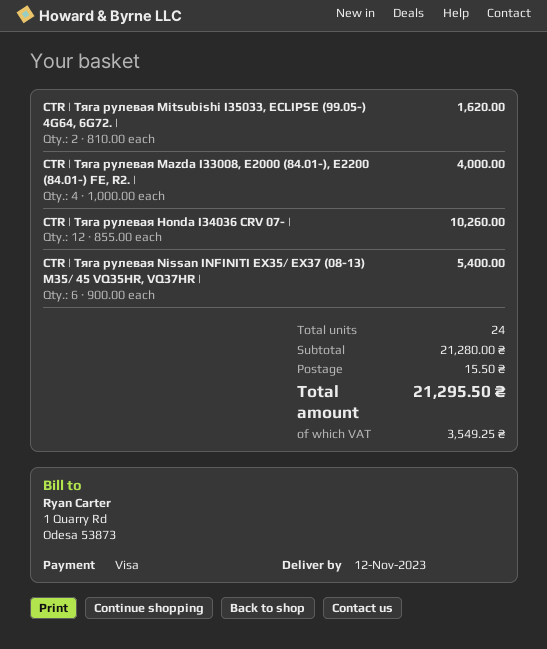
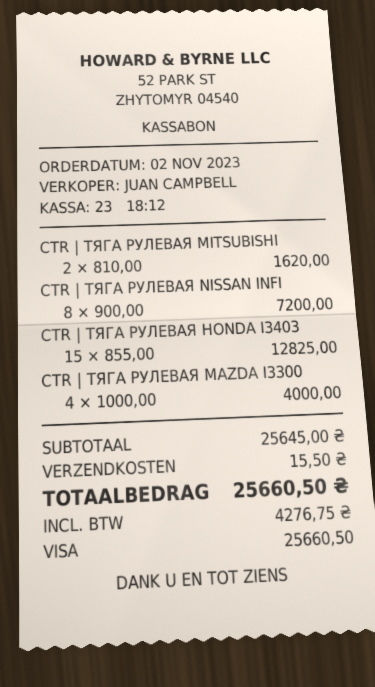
CTR | Тяга рулевая Honda I34036 CRV 07- |: 12 x 855.00 = 10260.00 -> 15 x 855.00 = 12825.00
CTR | Тяга рулевая Nissan INFINITI EX35/ EX37 (08-13) M35/ 45 VQ35HR, VQ37HR |: 6 x 900.00 = 5400.00 -> 8 x 900.00 = 7200.00
subtotal: 21280.00 -> 25645.00
tax: 3549.25 -> 4276.75
total: 21295.50 -> 25660.50

